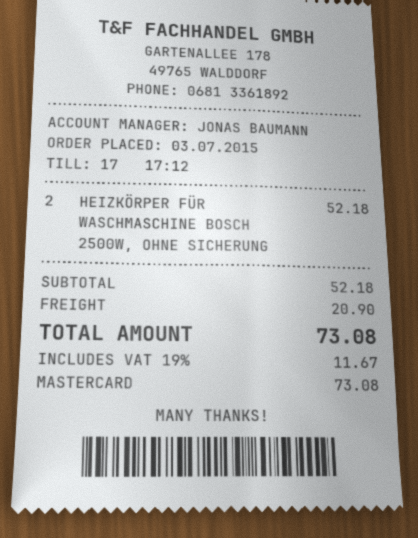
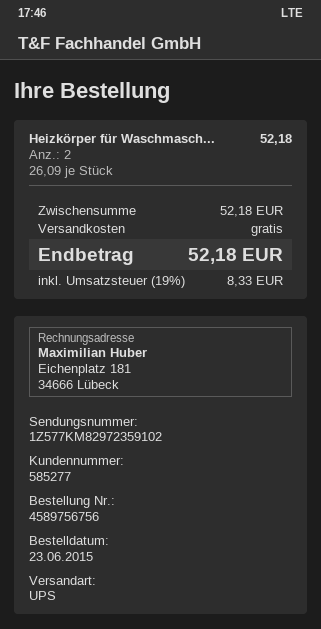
order date: 2015-07-03 -> 2015-06-23
shipping: 20.90 -> 0.00
tax: 19% = 11.67 -> 19% = 8.33
total: 73.08 -> 52.18

